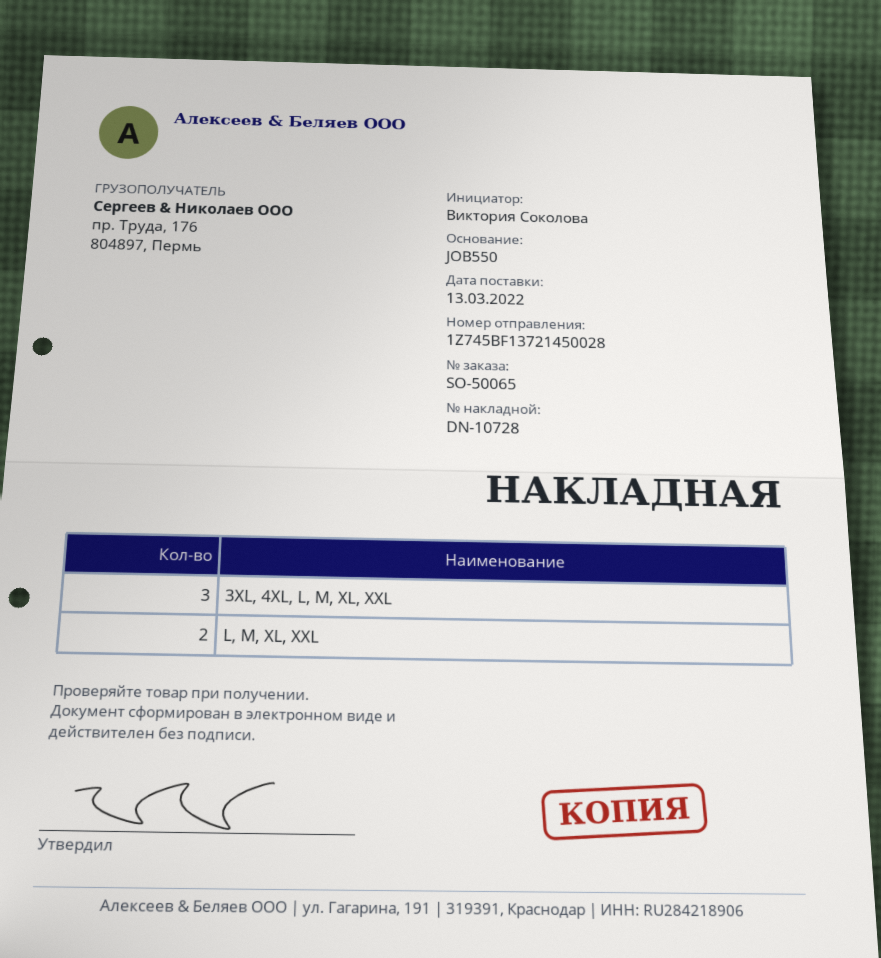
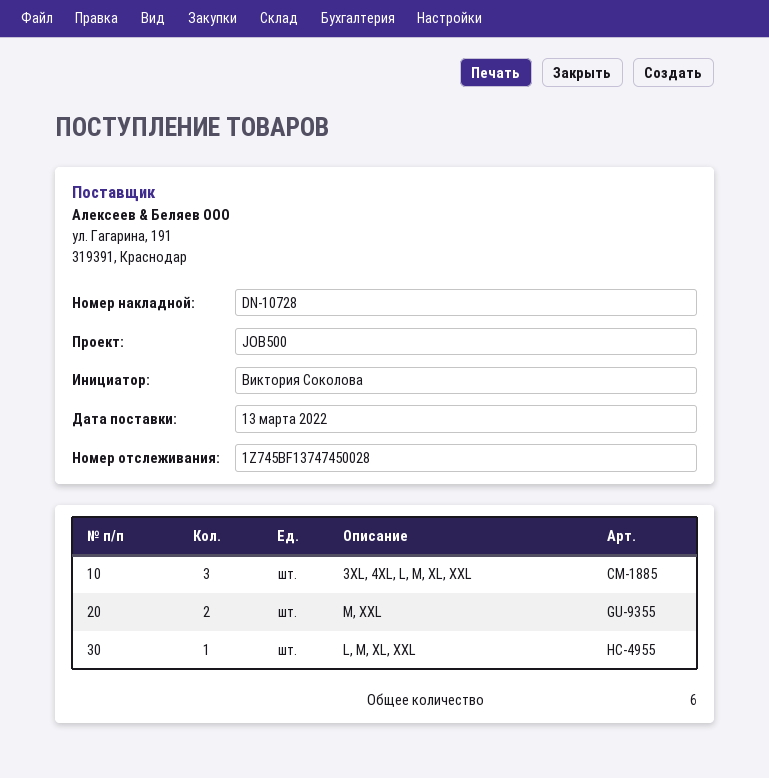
reference: JOB550 -> JOB500
tracking number: 1Z745BF13721450028 -> 1Z745BF13747450028
L, M, XL, XXL: 2 -> 1
M, XXL: none -> 2

